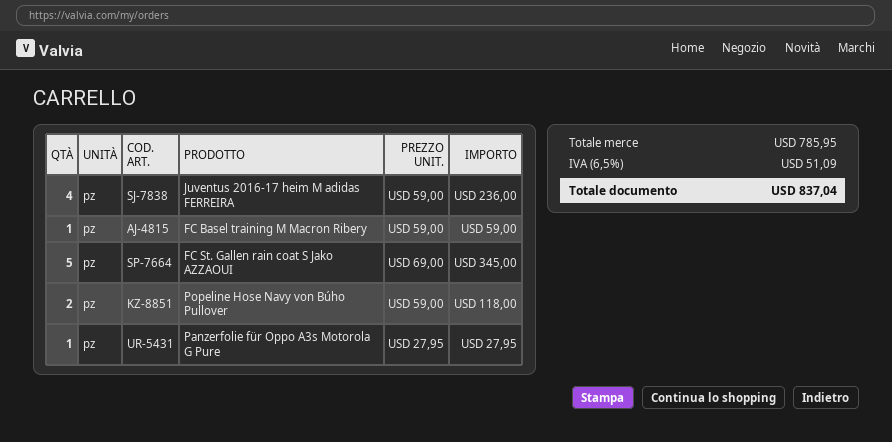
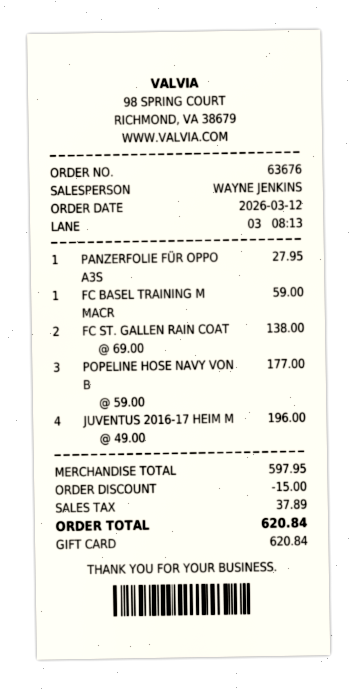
Juventus 2016-17 heim M adidas FERREIRA: 4 x 59.00 = 236.00 -> 4 x 49.00 = 196.00
FC St. Gallen rain coat S Jako AZZAOUI: 5 x 69.00 = 345.00 -> 2 x 69.00 = 138.00
Popeline Hose Navy von Búho Pullover: 2 x 59.00 = 118.00 -> 3 x 59.00 = 177.00
subtotal: 785.95 -> 597.95
discount: none -> 15.00
tax: 51.09 -> 37.89
total: 837.04 -> 620.84

